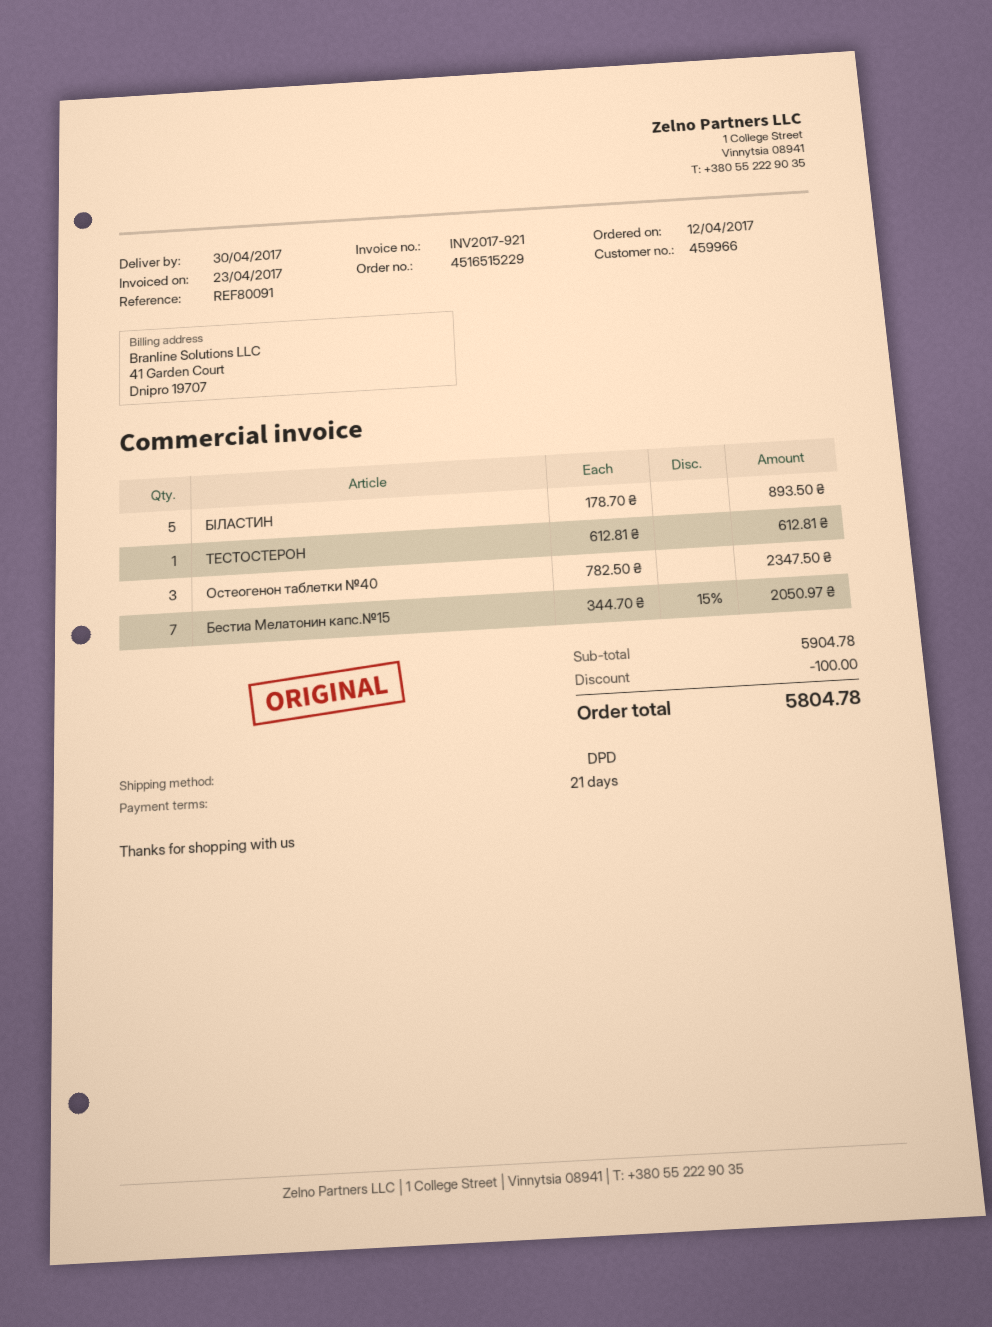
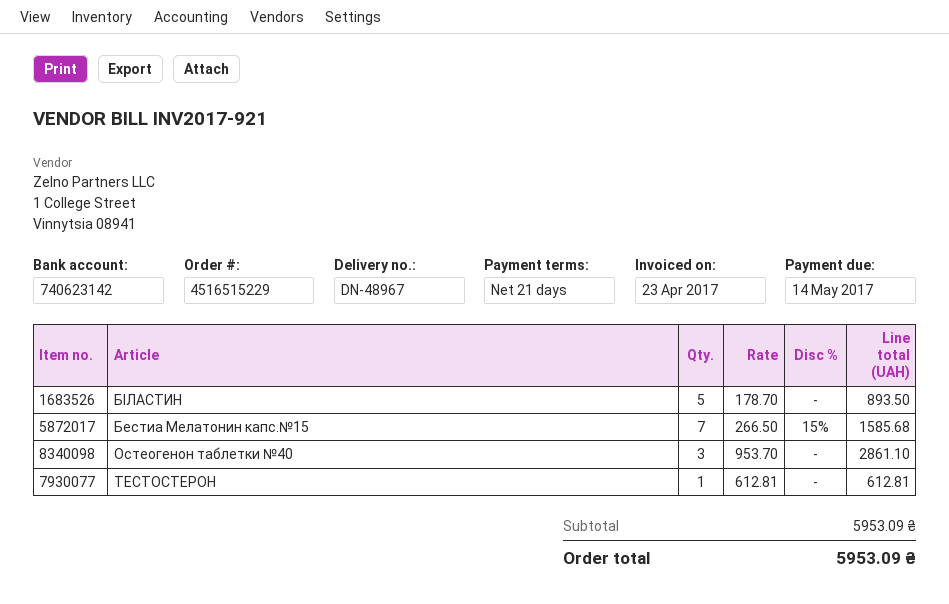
Остеогенон таблетки №40: 3 x 782.50 = 2347.50 -> 3 x 953.70 = 2861.10
Бестиа Мелатонин капс.№15: 7 x 344.70 - 15% = 2050.97 -> 7 x 266.50 - 15% = 1585.68
subtotal: 5904.78 -> 5953.09
discount: 100.00 -> none
total: 5804.78 -> 5953.09

